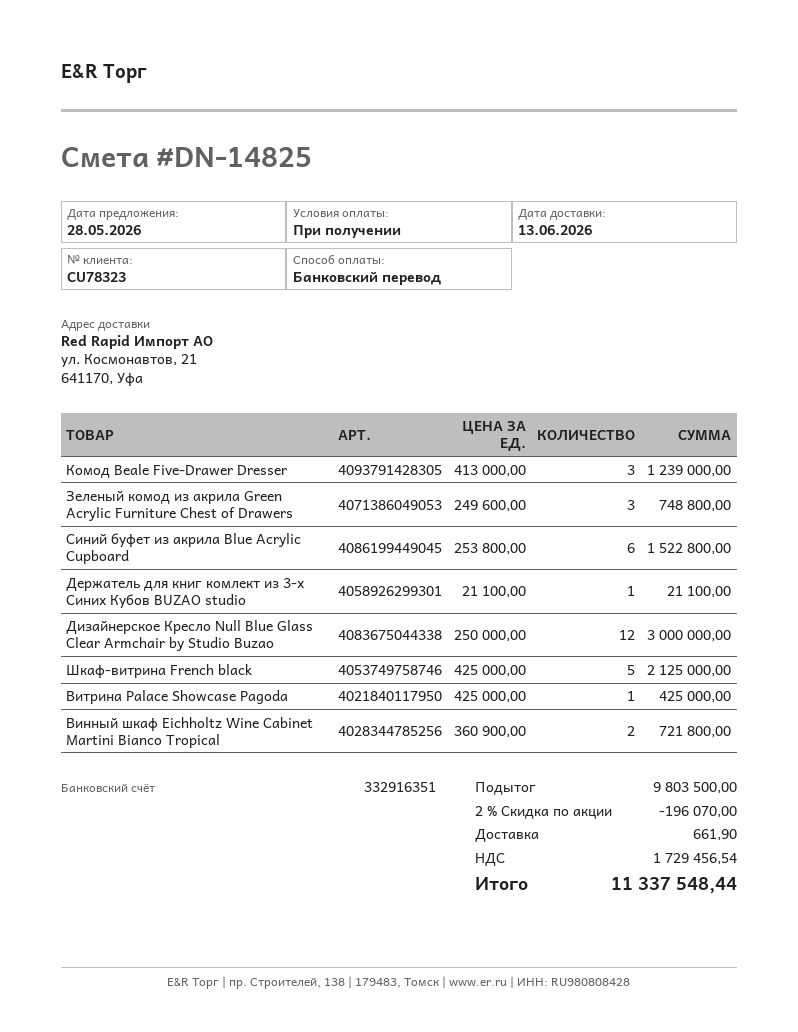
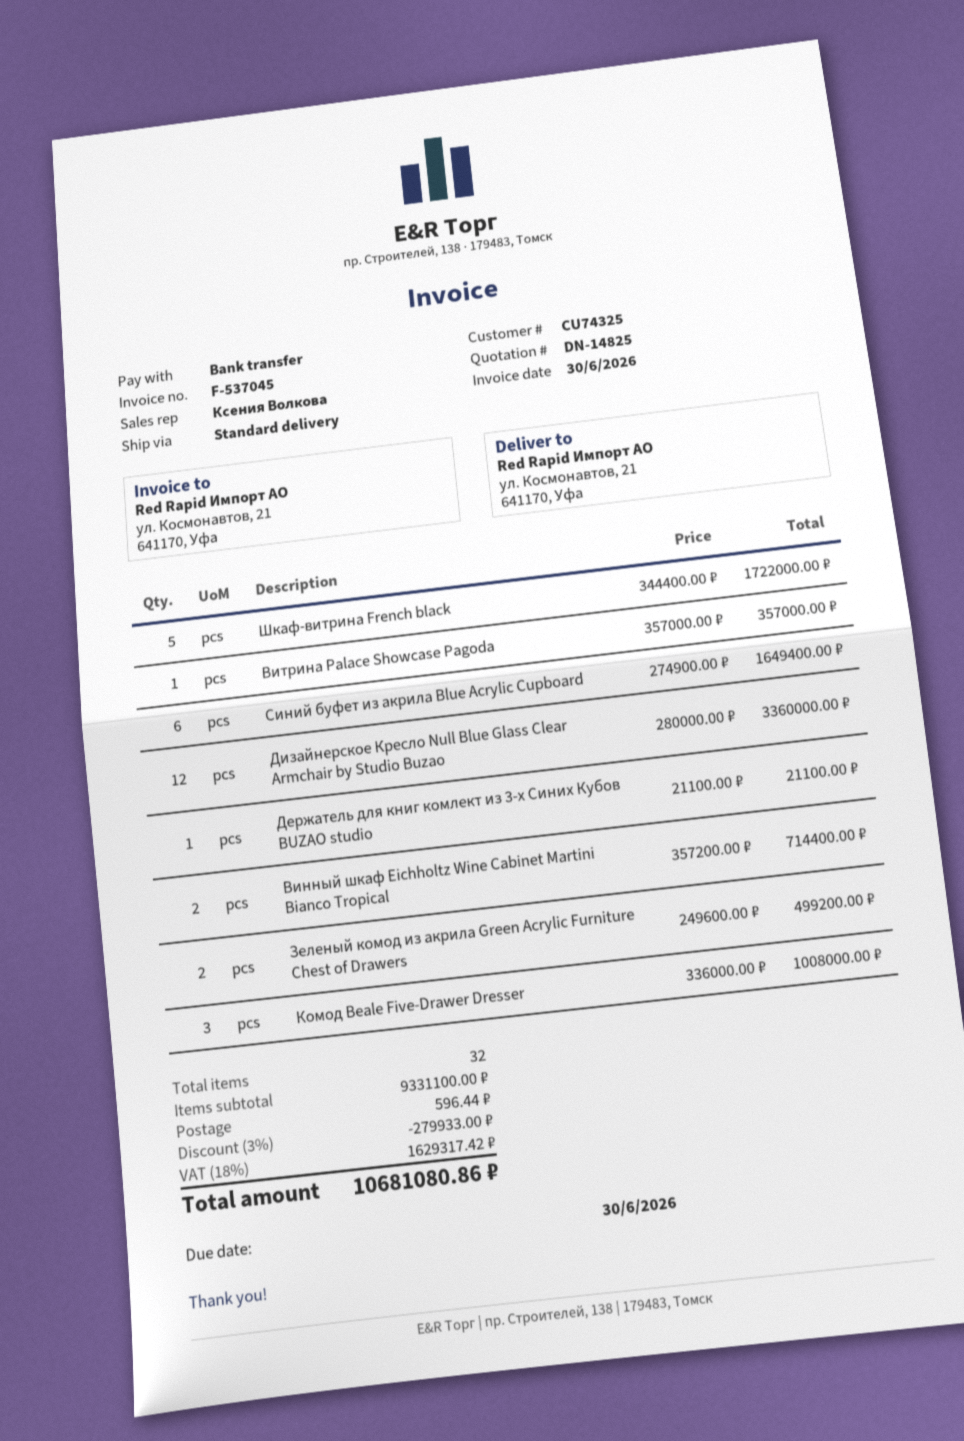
customer number: CU78323 -> CU74325
Комод Beale Five-Drawer Dresser: 3 x 413000.00 = 1239000.00 -> 3 x 336000.00 = 1008000.00
Зеленый комод из акрила Green Acrylic Furniture Chest of Drawers: 3 x 249600.00 = 748800.00 -> 2 x 249600.00 = 499200.00
Синий буфет из акрила Blue Acrylic Cupboard: 6 x 253800.00 = 1522800.00 -> 6 x 274900.00 = 1649400.00
Дизайнерское Кресло Null Blue Glass Clear Armchair by Studio Buzao: 12 x 250000.00 = 3000000.00 -> 12 x 280000.00 = 3360000.00
Шкаф-витрина French black: 5 x 425000.00 = 2125000.00 -> 5 x 344400.00 = 1722000.00
Витрина Palace Showcase Pagoda: 1 x 425000.00 = 425000.00 -> 1 x 357000.00 = 357000.00
Винный шкаф Eichholtz Wine Cabinet Martini Bianco Tropical: 2 x 360900.00 = 721800.00 -> 2 x 357200.00 = 714400.00
subtotal: 9803500.00 -> 9331100.00
discount: 2% = 196070.00 -> 3% = 279933.00
shipping: 661.90 -> 596.44
tax: 1729456.54 -> 1629317.42
total: 11337548.44 -> 10681080.86

